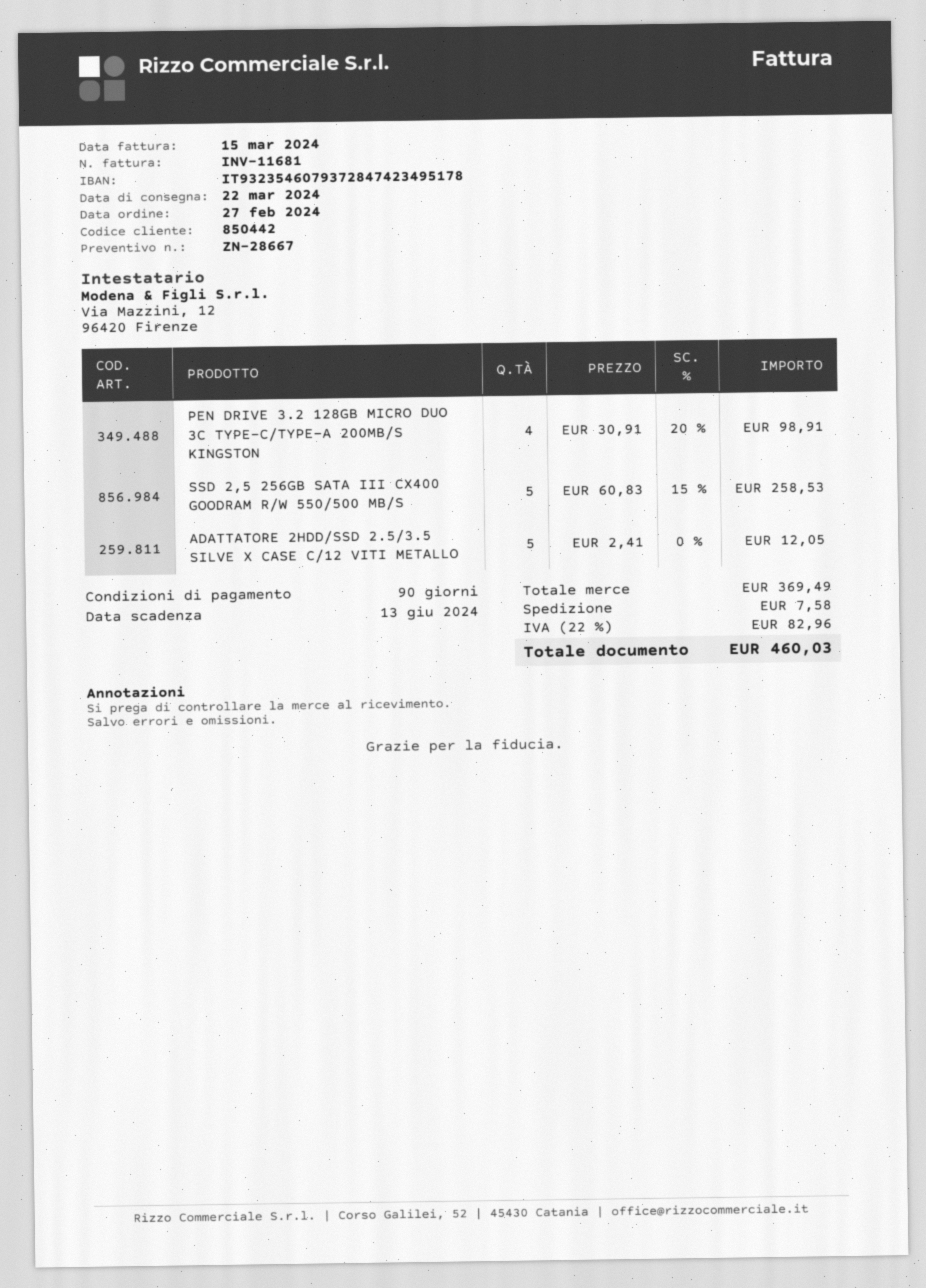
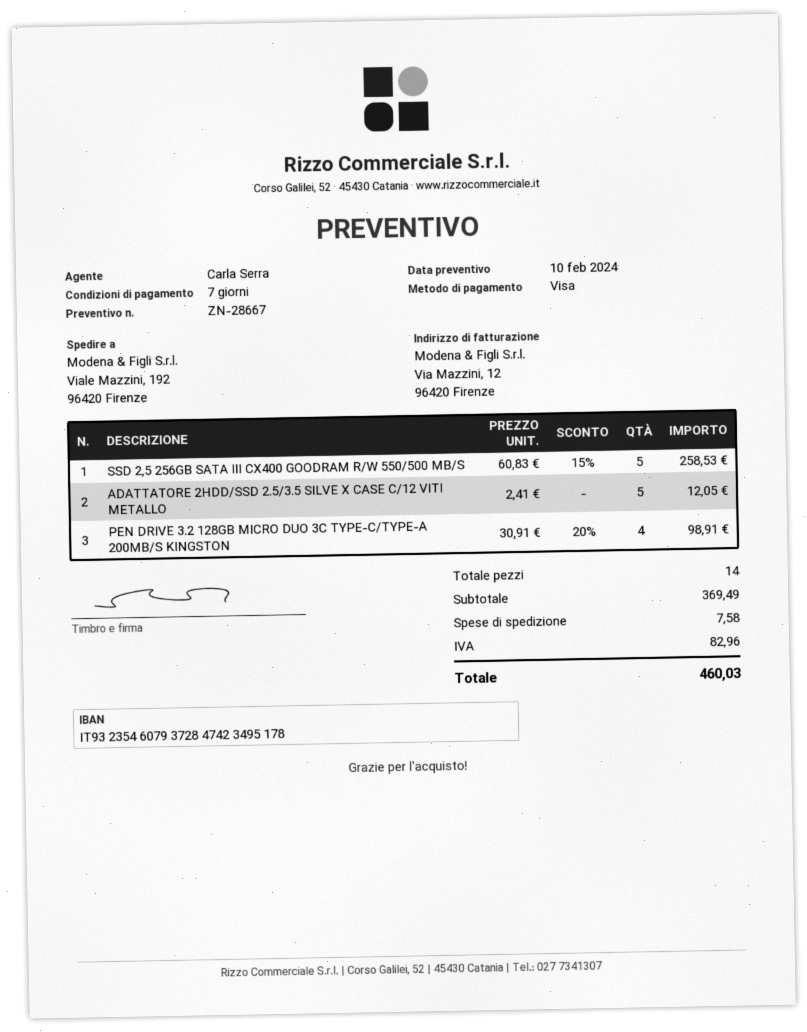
payment terms: 90 days -> 7 days

